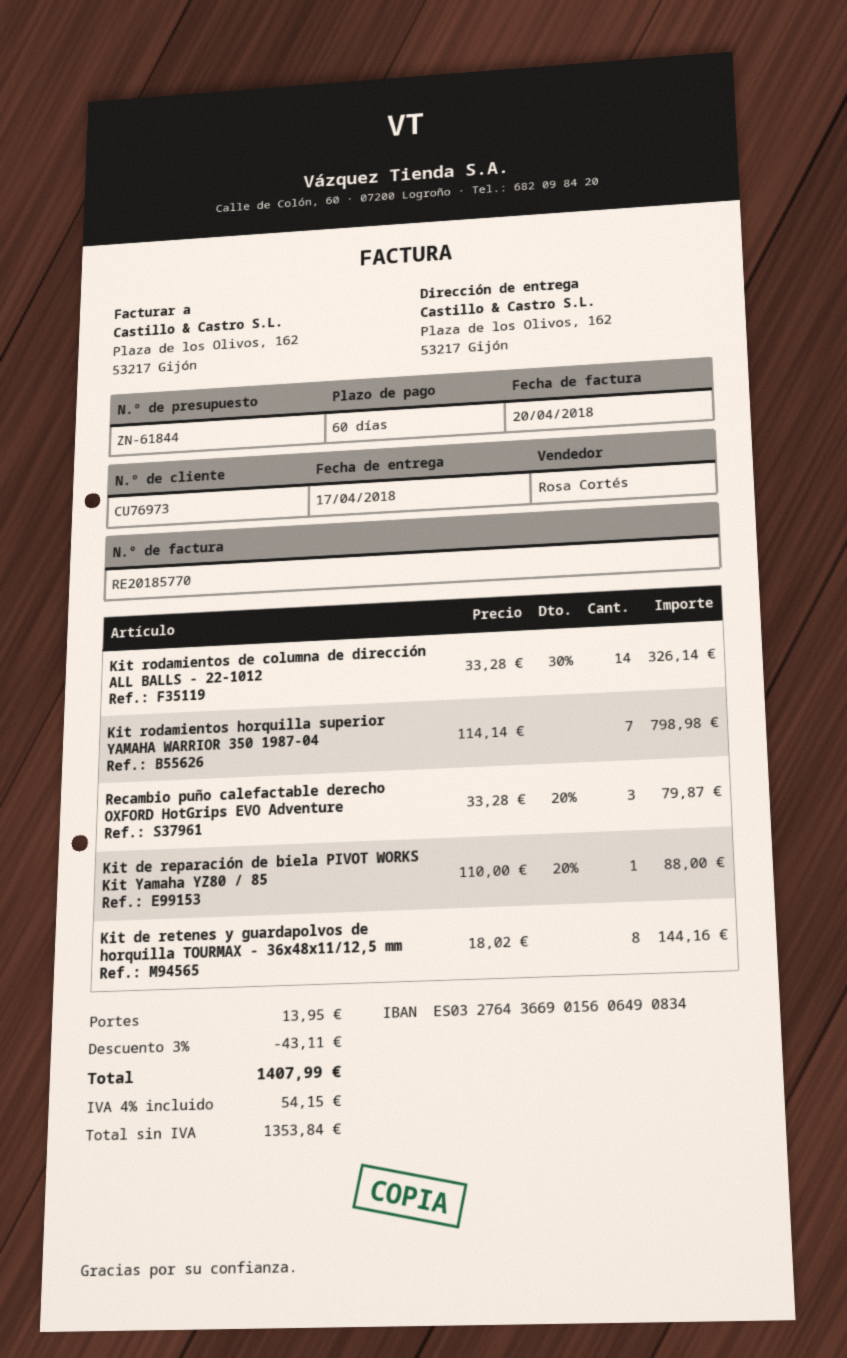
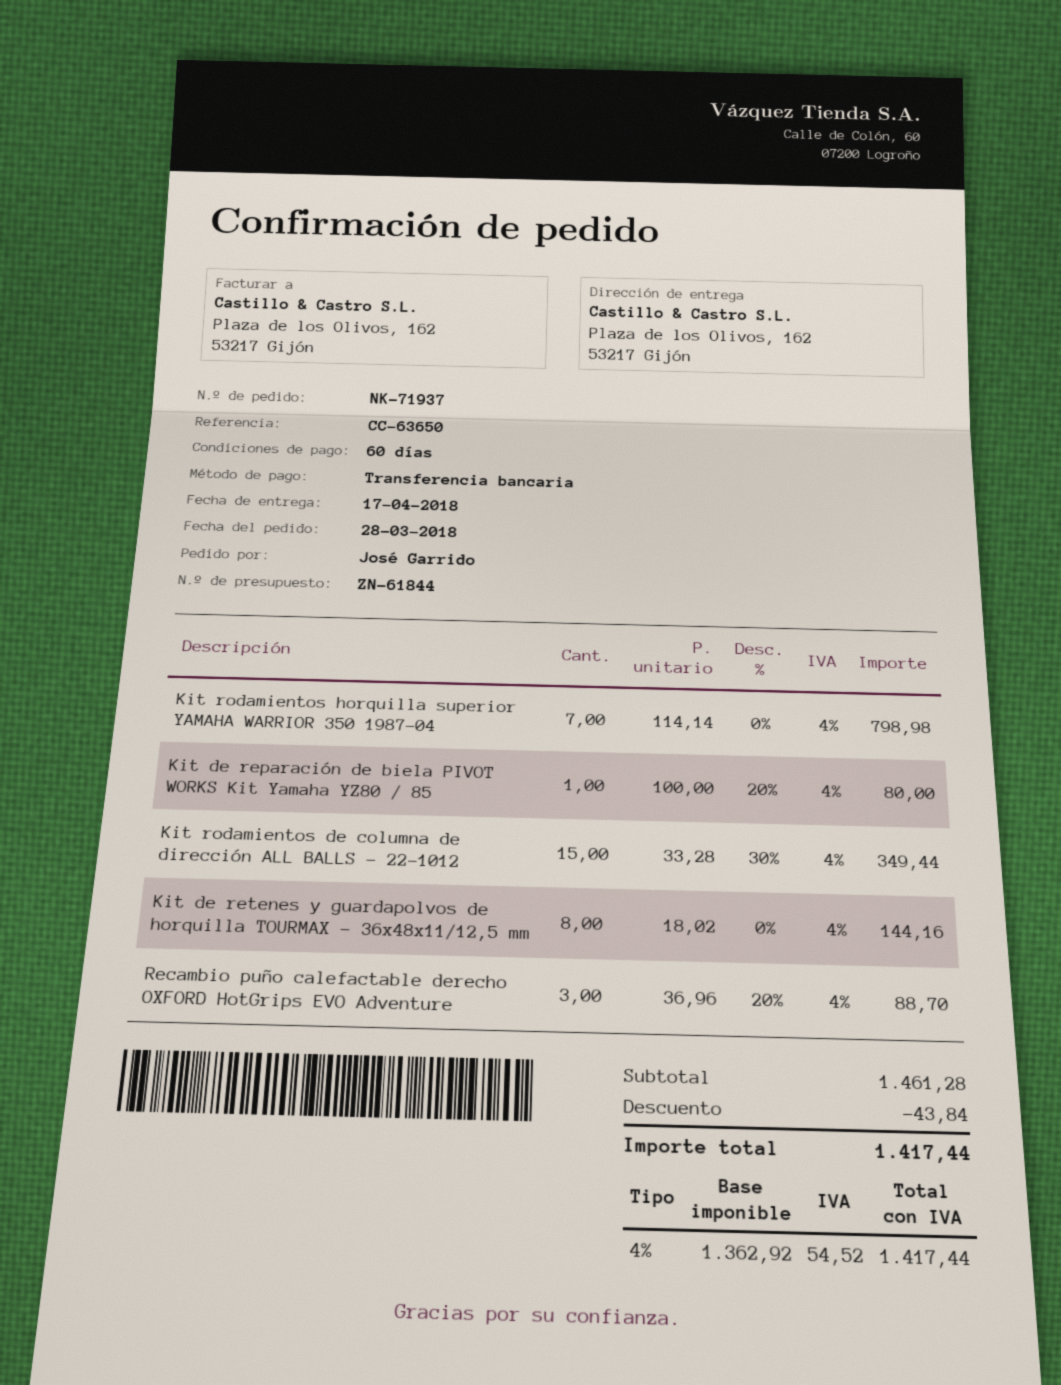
Kit rodamientos de columna de dirección ALL BALLS - 22-1012: 14 x 33.28 - 30% = 326.14 -> 15 x 33.28 - 30% = 349.44
Recambio puño calefactable derecho OXFORD HotGrips EVO Adventure: 3 x 33.28 - 20% = 79.87 -> 3 x 36.96 - 20% = 88.70
Kit de reparación de biela PIVOT WORKS Kit Yamaha YZ80 / 85: 1 x 110.00 - 20% = 88.00 -> 1 x 100.00 - 20% = 80.00
discount: 43.11 -> 43.84
shipping: 13.95 -> none
net: 1353.84 -> 1362.92
tax: 4% = 54.15 -> 4% = 54.52
total: 1407.99 -> 1417.44

